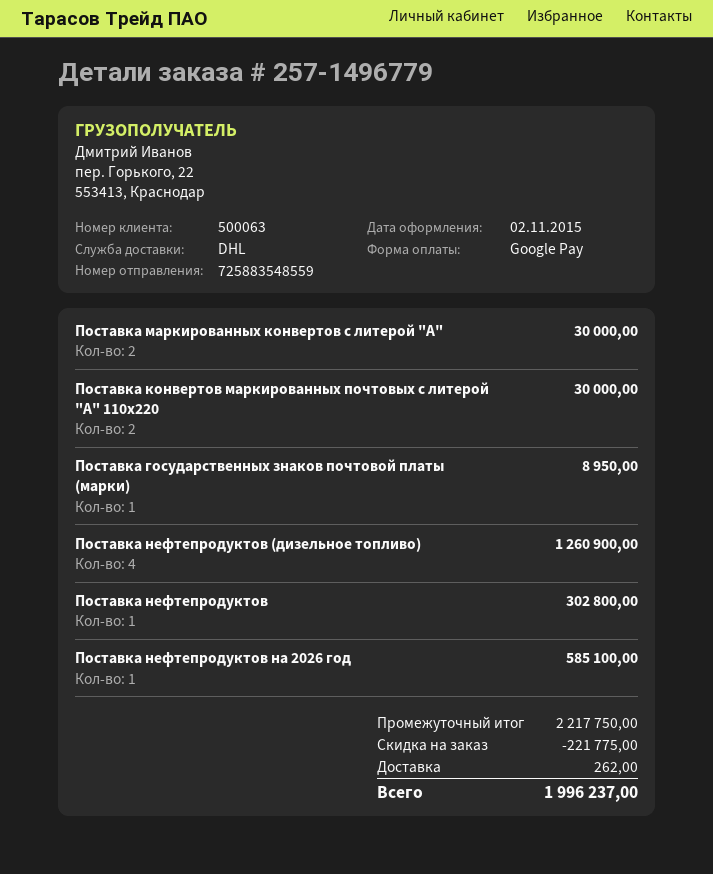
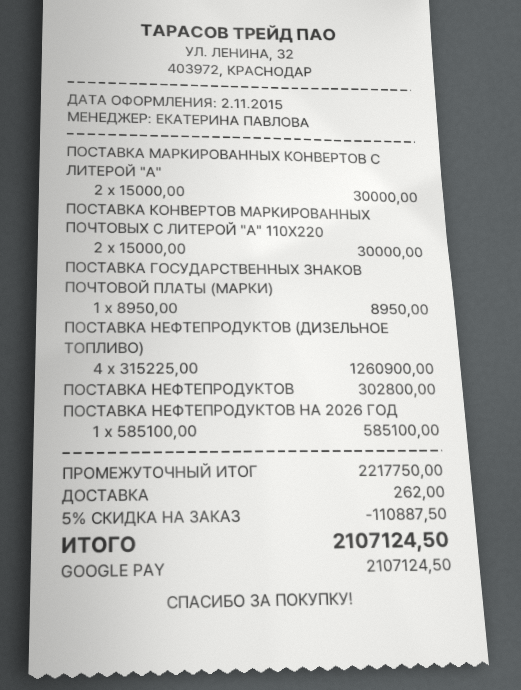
discount: 221775.00 -> 110887.50
total: 1996237.00 -> 2107124.50

